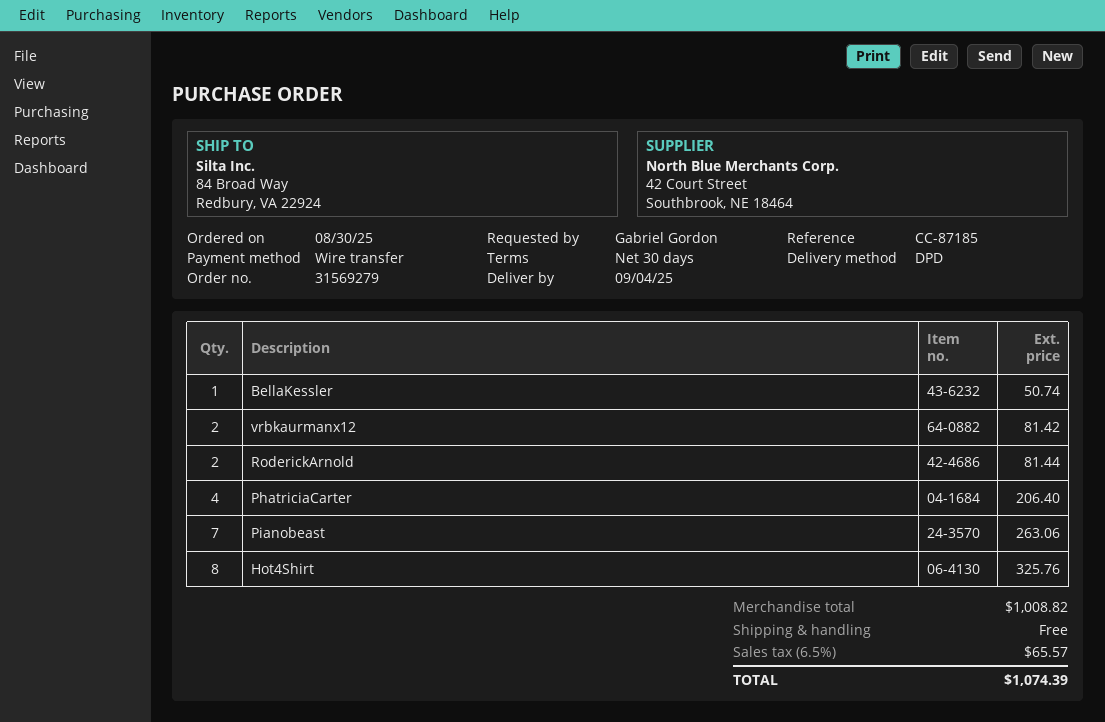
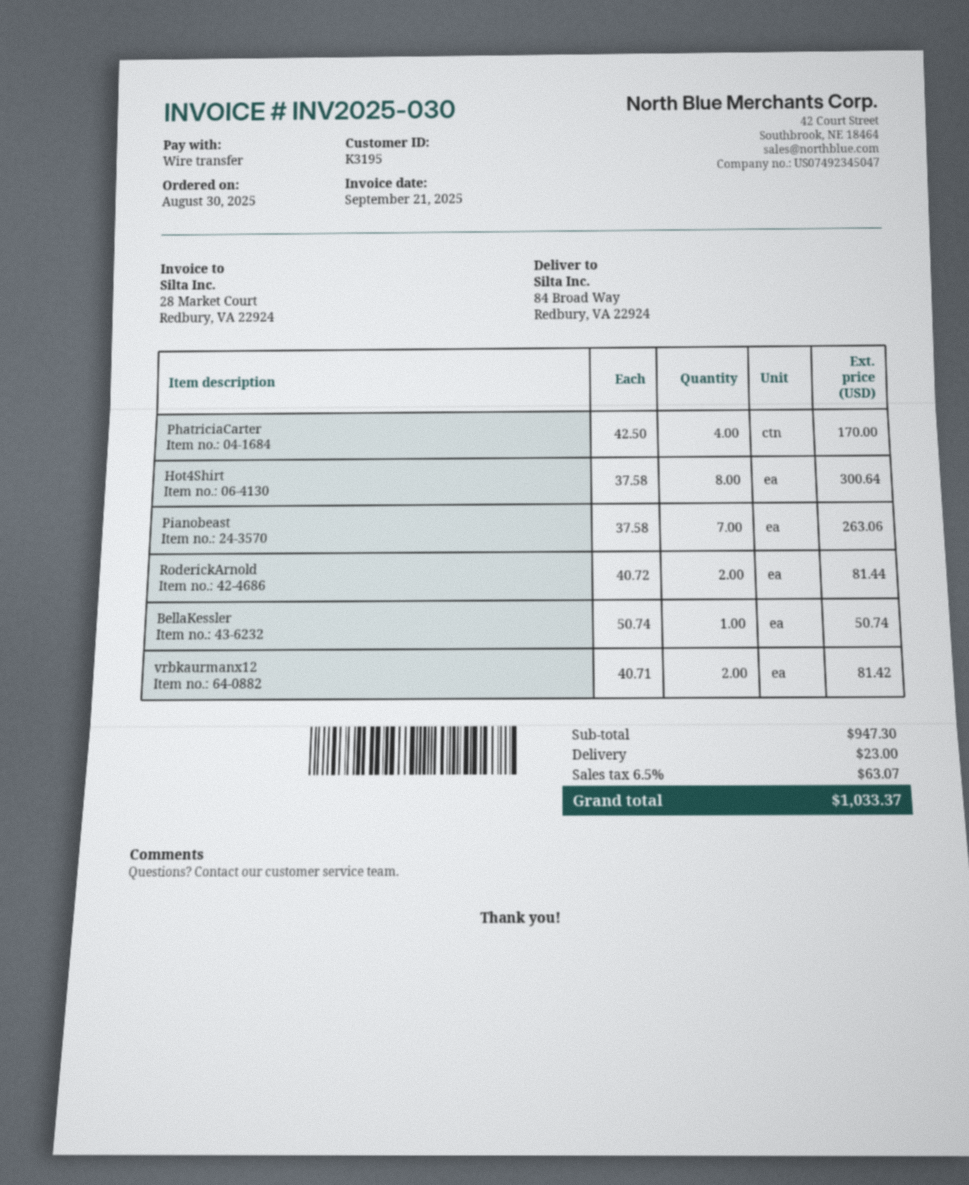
PhatriciaCarter: 4 for 206.40 -> 4 for 170.00
Hot4Shirt: 8 for 325.76 -> 8 for 300.64
subtotal: 1008.82 -> 947.30
shipping: 0.00 -> 23.00
tax: 6.5% = 65.57 -> 6.5% = 63.07
total: 1074.39 -> 1033.37

